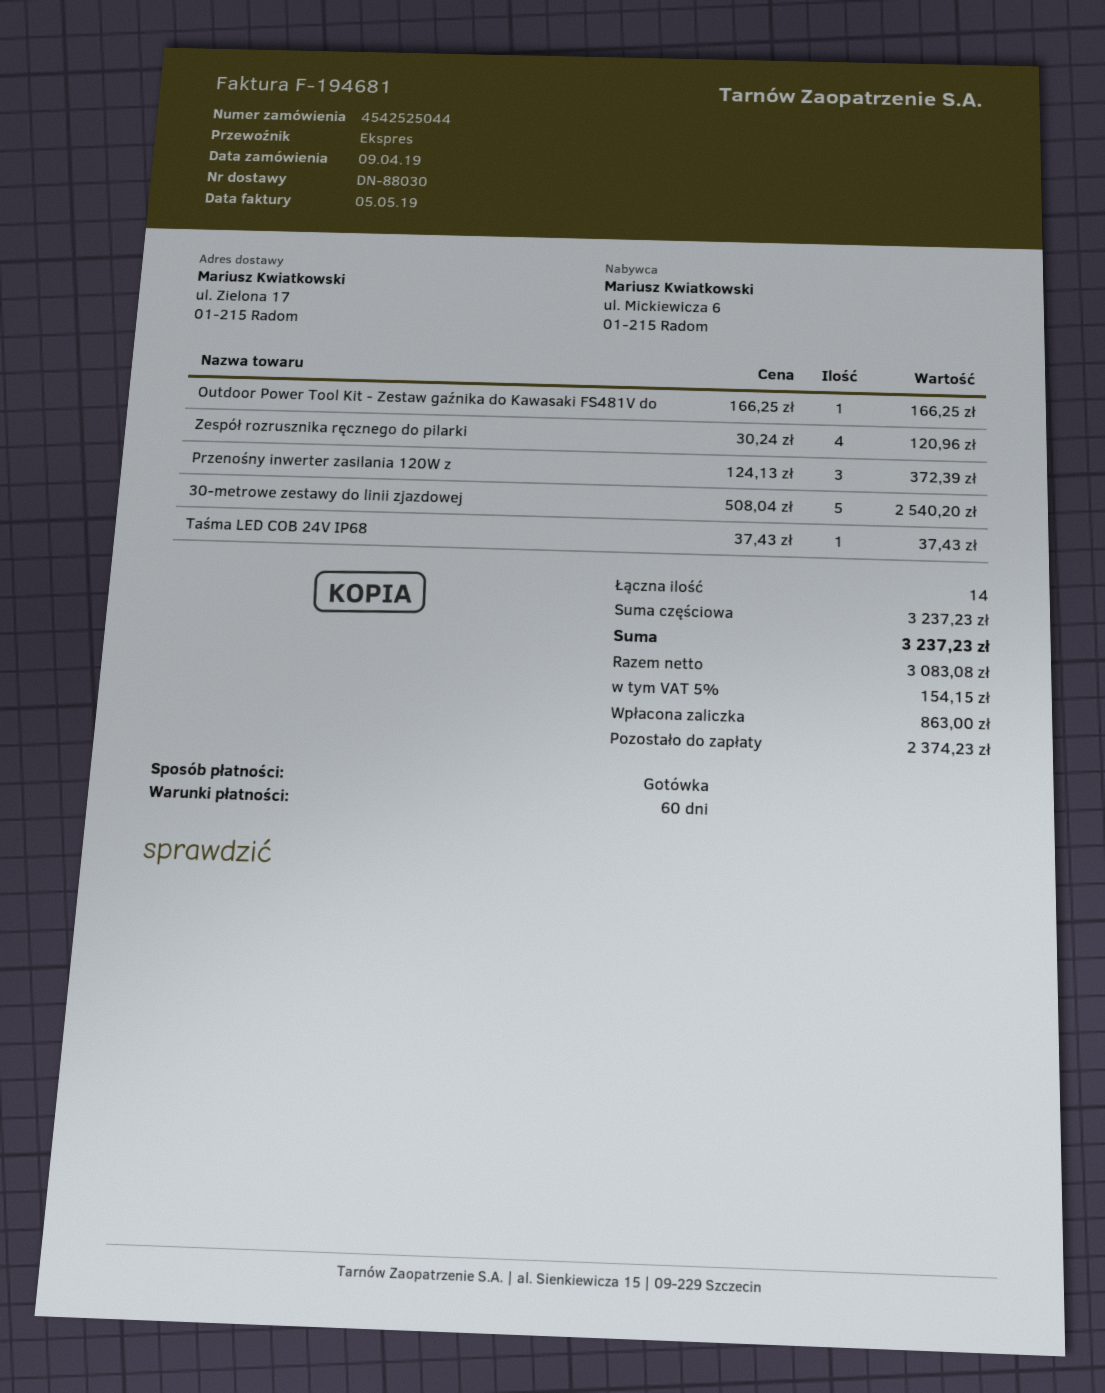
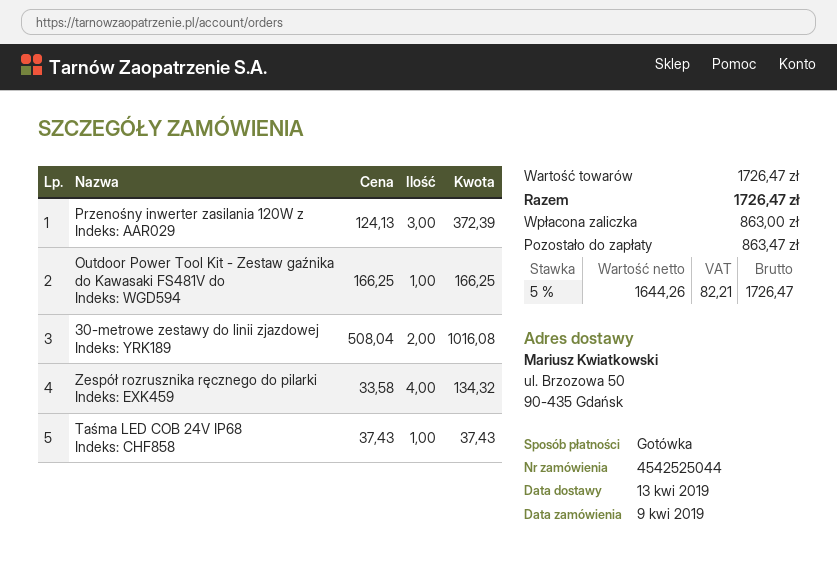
ship to: ul. Zielona 17, 01-215 Radom -> ul. Brzozowa 50, 90-435 Gdańsk
Zespół rozrusznika ręcznego do pilarki: 4 x 30.24 = 120.96 -> 4 x 33.58 = 134.32
30-metrowe zestawy do linii zjazdowej: 5 x 508.04 = 2540.20 -> 2 x 508.04 = 1016.08
subtotal: 3237.23 -> 1726.47
net: 3083.08 -> 1644.26
tax: 5% = 154.15 -> 5% = 82.21
total: 3237.23 -> 1726.47
balance: 2374.23 -> 863.47

